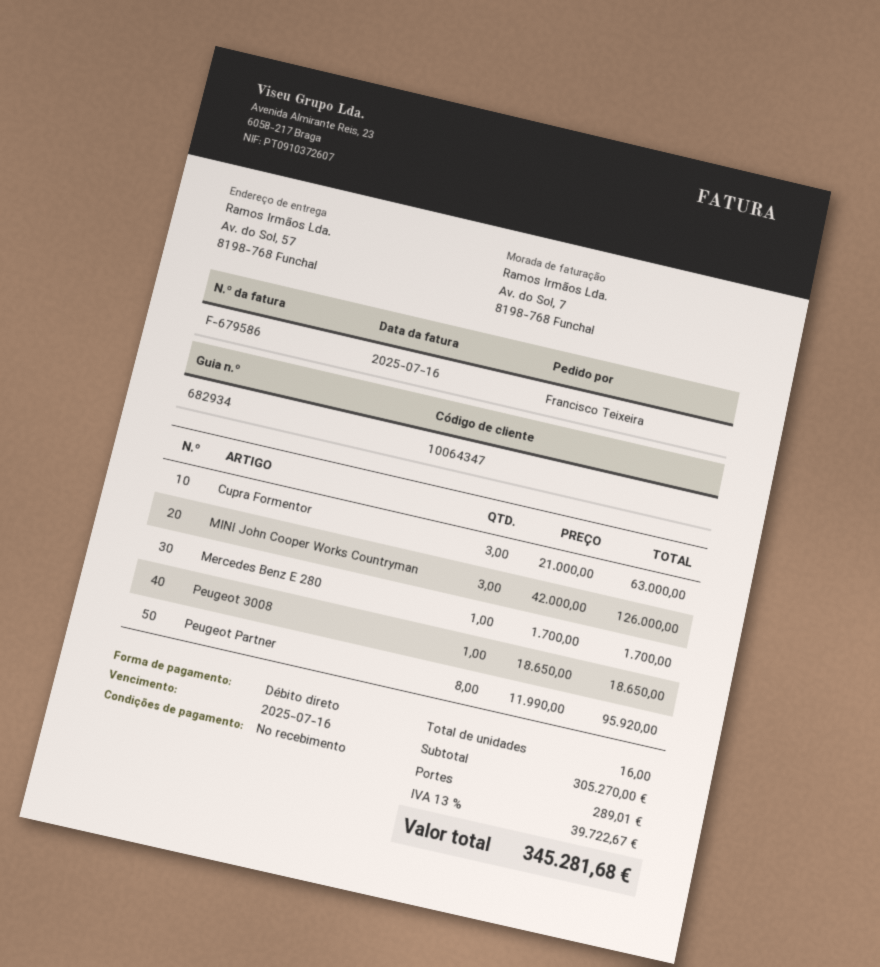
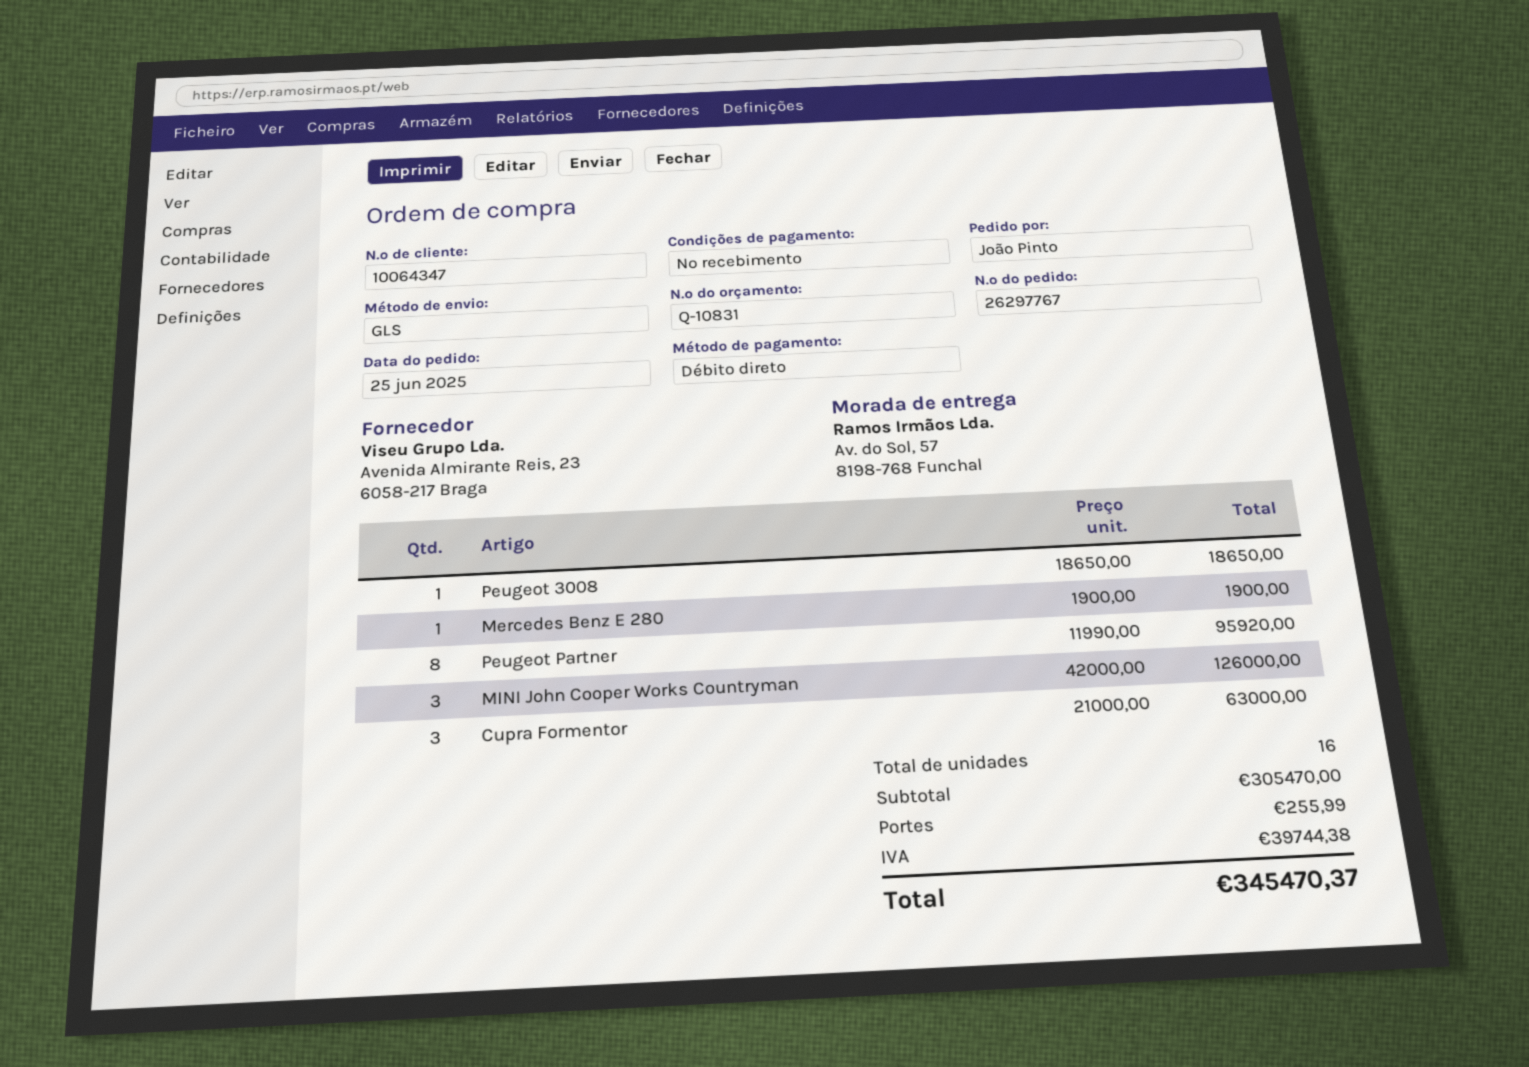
ordered by: Francisco Teixeira -> João Pinto
Mercedes Benz E 280: 1 x 1700.00 = 1700.00 -> 1 x 1900.00 = 1900.00
subtotal: 305270.00 -> 305470.00
shipping: 289.01 -> 255.99
tax: 39722.67 -> 39744.38
total: 345281.68 -> 345470.37

